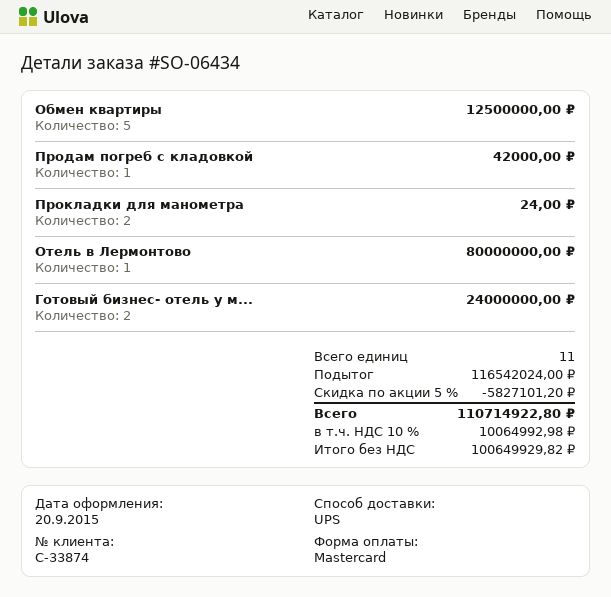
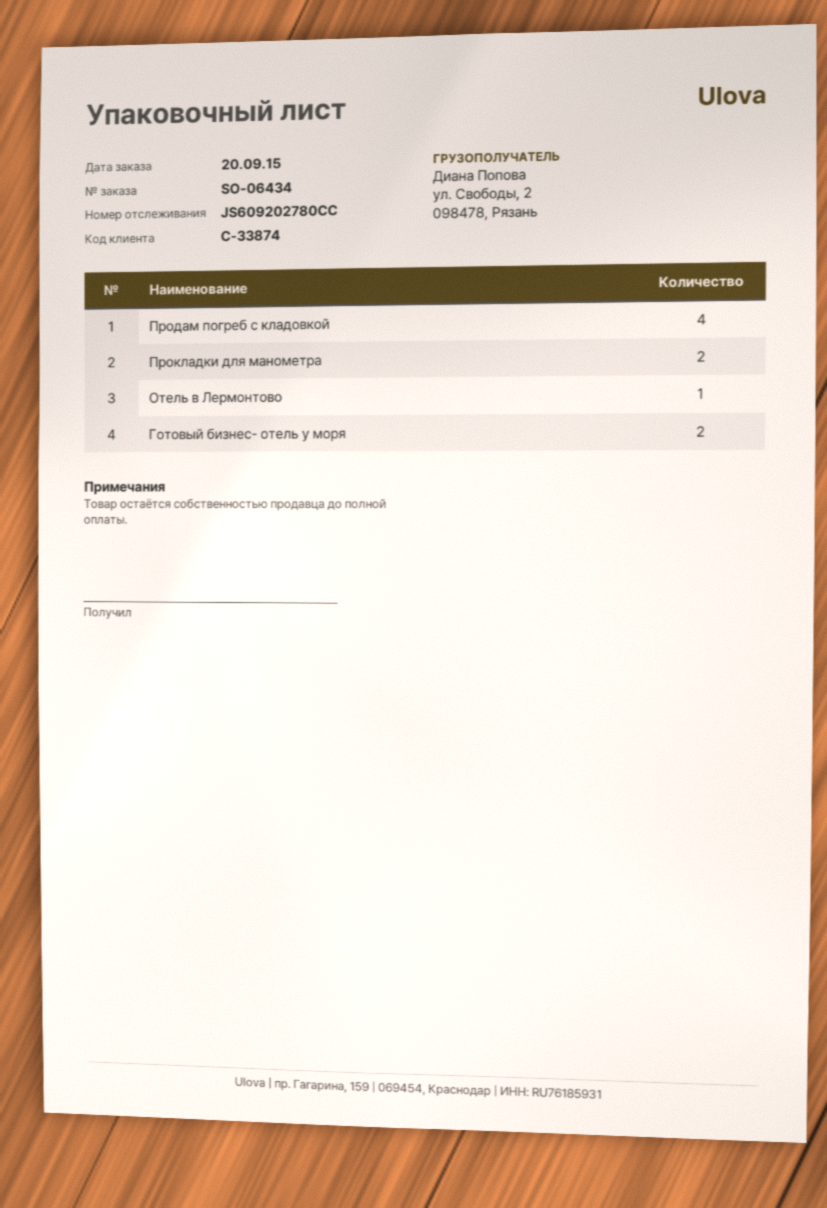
Обмен квартиры: 5 -> none
Продам погреб с кладовкой: 1 -> 4

